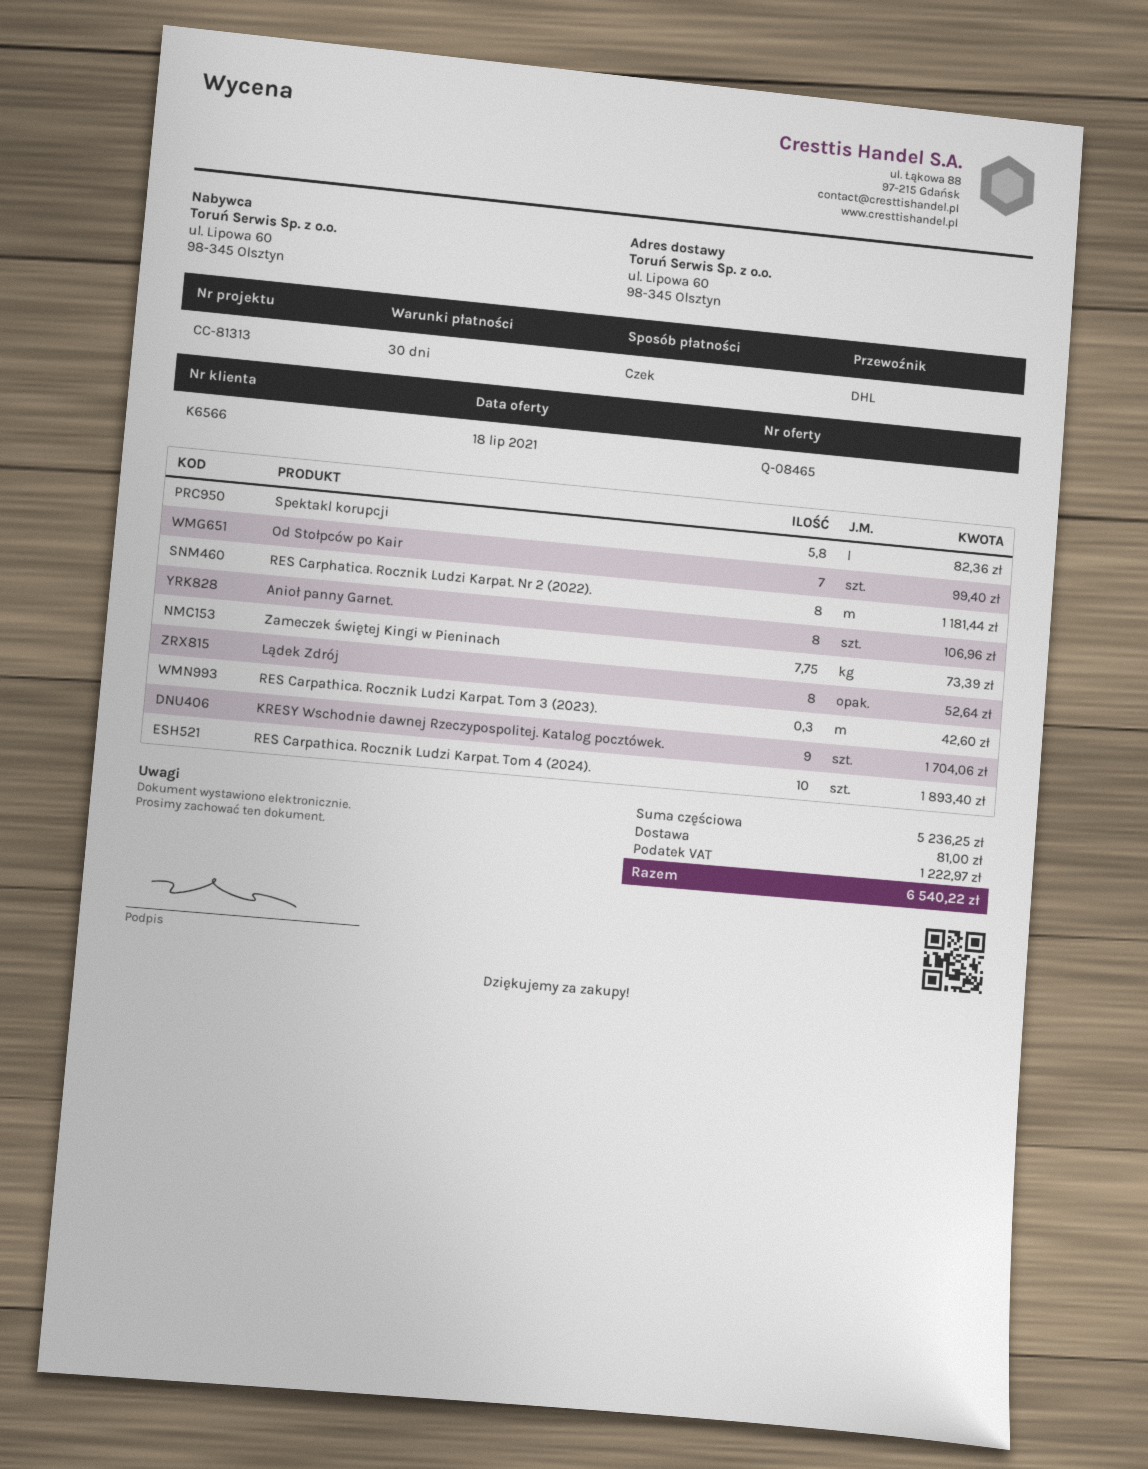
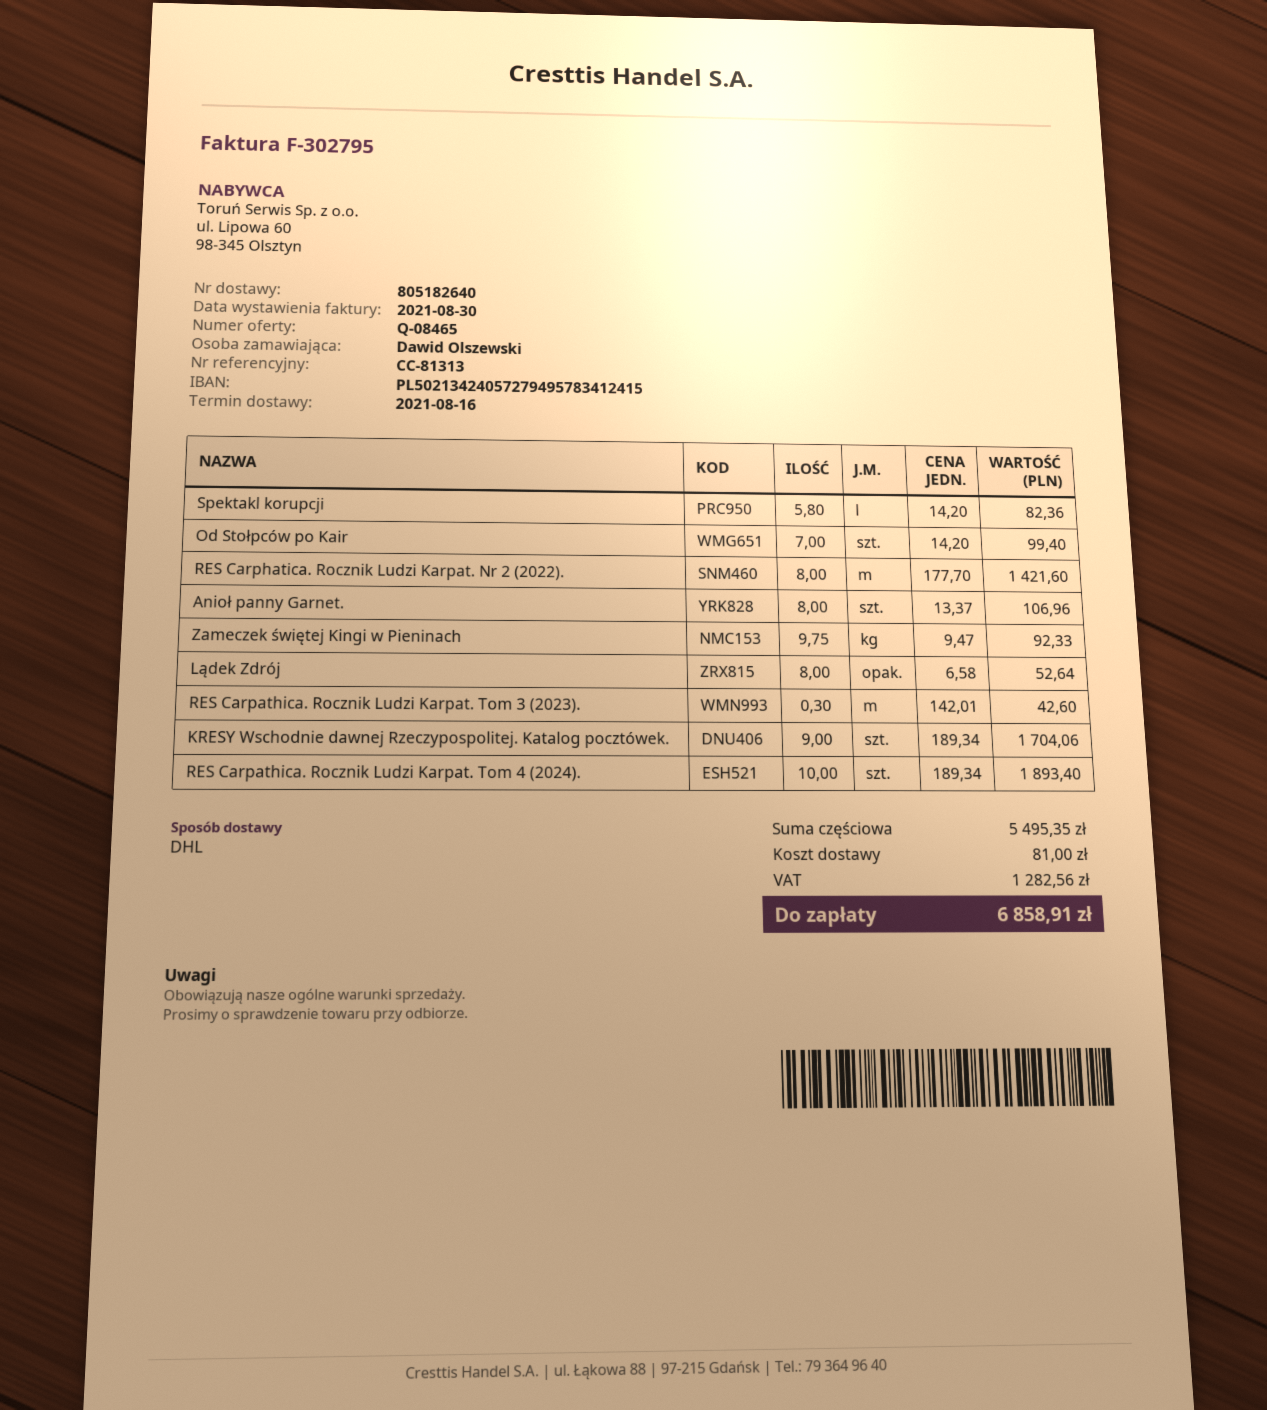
RES Carphatica. Rocznik Ludzi Karpat. Nr 2 (2022).: 8 for 1181.44 -> 8 for 1421.60
Zameczek świętej Kingi w Pieninach: 7.75 for 73.39 -> 9.75 for 92.33
subtotal: 5236.25 -> 5495.35
tax: 1222.97 -> 1282.56
total: 6540.22 -> 6858.91

